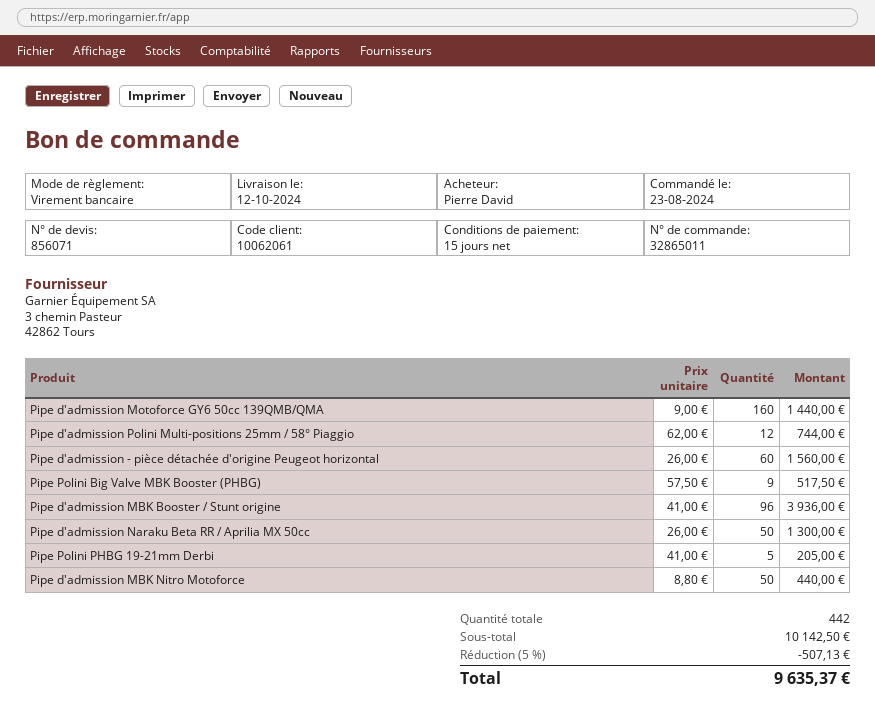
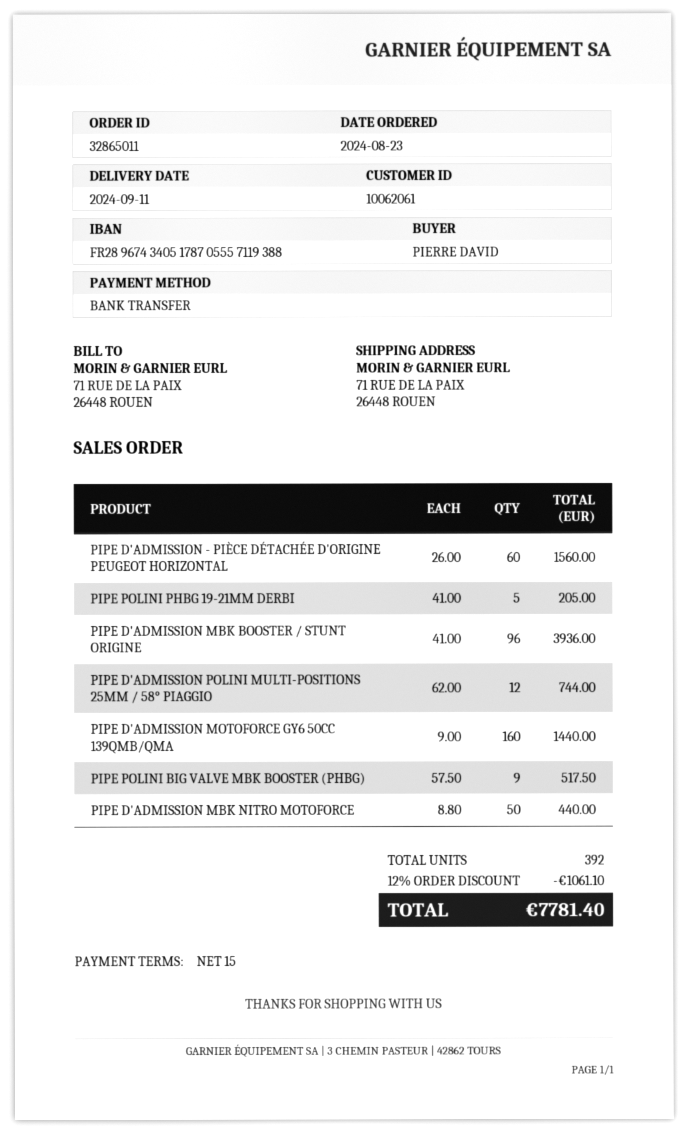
delivery date: 2024-10-12 -> 2024-09-11
Pipe d'admission Naraku Beta RR / Aprilia MX 50cc: 50 x 26.00 = 1300.00 -> none
total quantity: 442 -> 392
discount: 5% = 507.13 -> 12% = 1061.10
total: 9635.37 -> 7781.40

